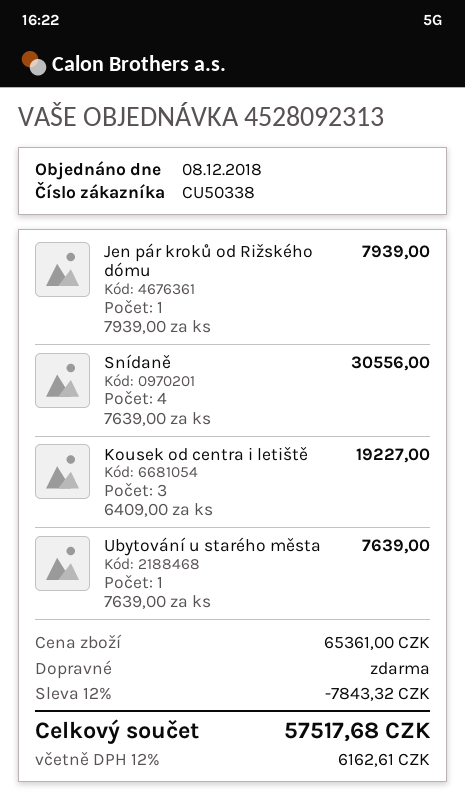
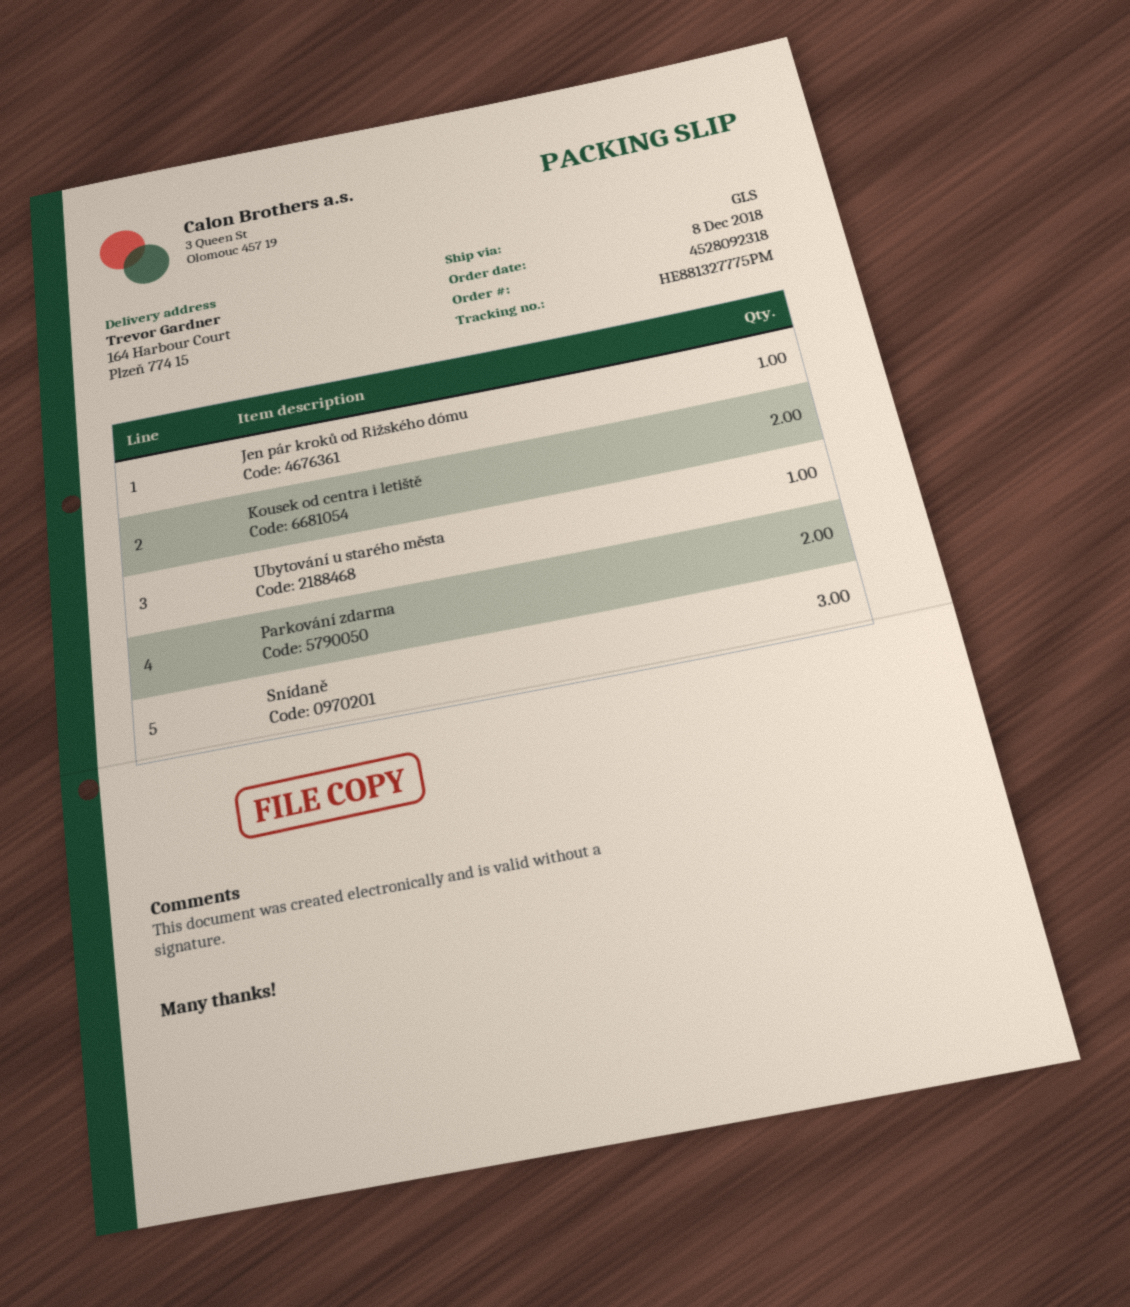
order number: 4528092313 -> 4528092318
Snídaně: 4 -> 3
Kousek od centra i letiště: 3 -> 2
Parkování zdarma: none -> 2

